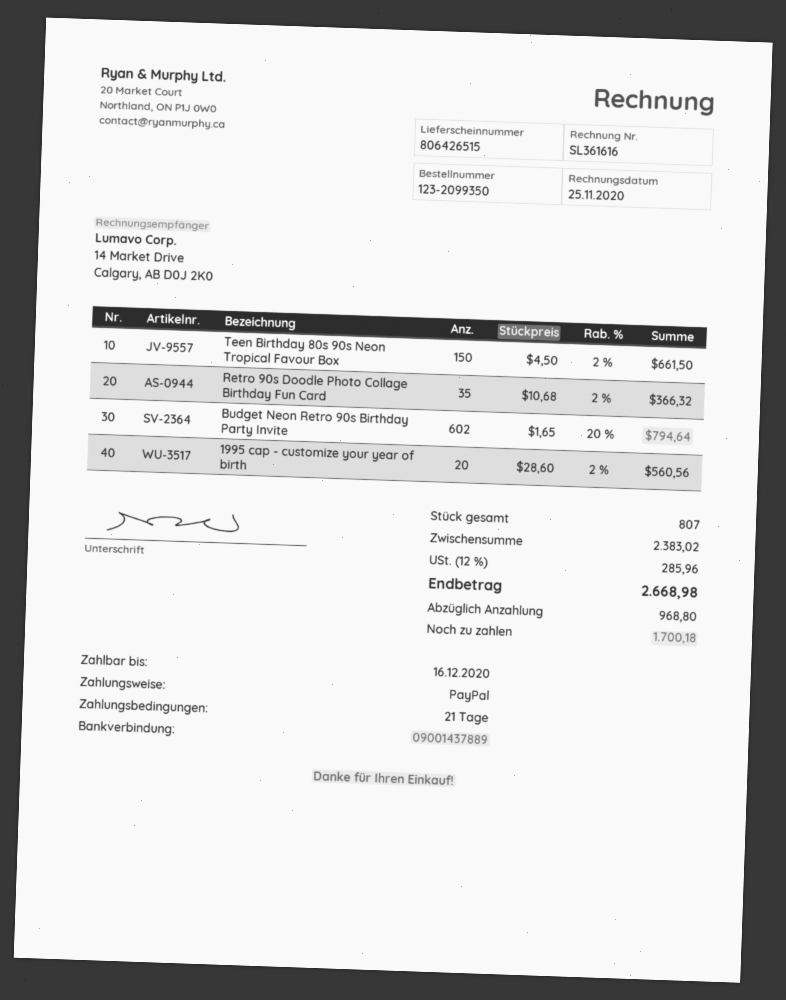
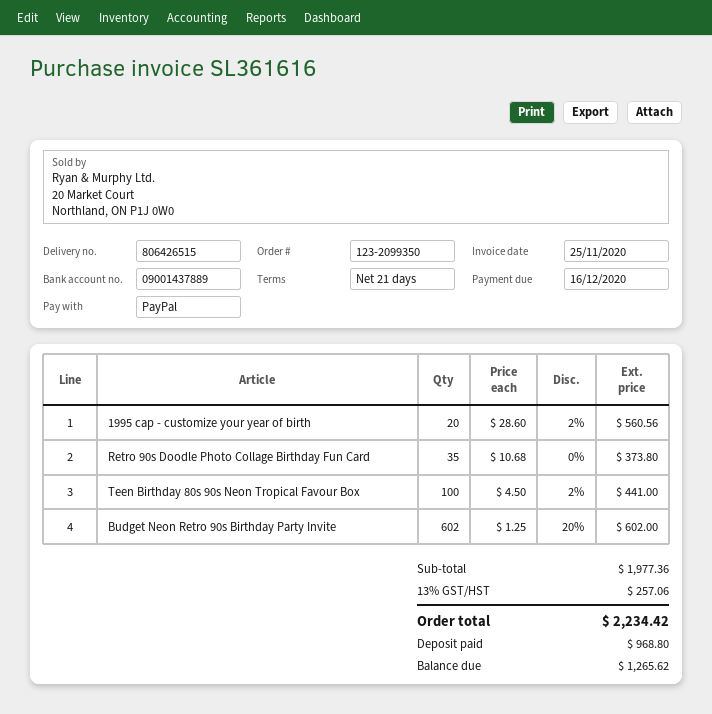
Teen Birthday 80s 90s Neon Tropical Favour Box: 150 x 4.50 - 2% = 661.50 -> 100 x 4.50 - 2% = 441.00
Retro 90s Doodle Photo Collage Birthday Fun Card: 35 x 10.68 - 2% = 366.32 -> 35 x 10.68 = 373.80
Budget Neon Retro 90s Birthday Party Invite: 602 x 1.65 - 20% = 794.64 -> 602 x 1.25 - 20% = 602.00
subtotal: 2383.02 -> 1977.36
tax: 12% = 285.96 -> 13% = 257.06
total: 2668.98 -> 2234.42
balance: 1700.18 -> 1265.62

